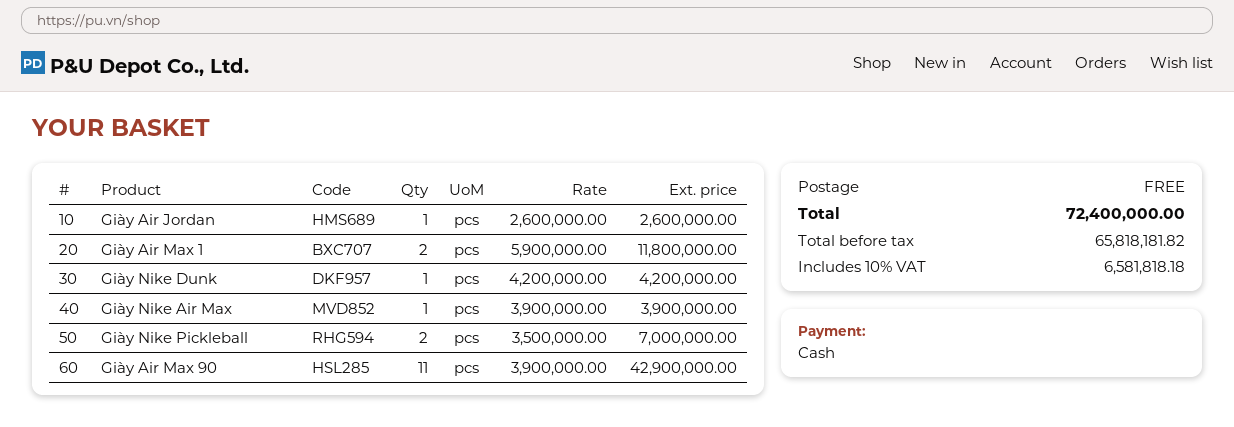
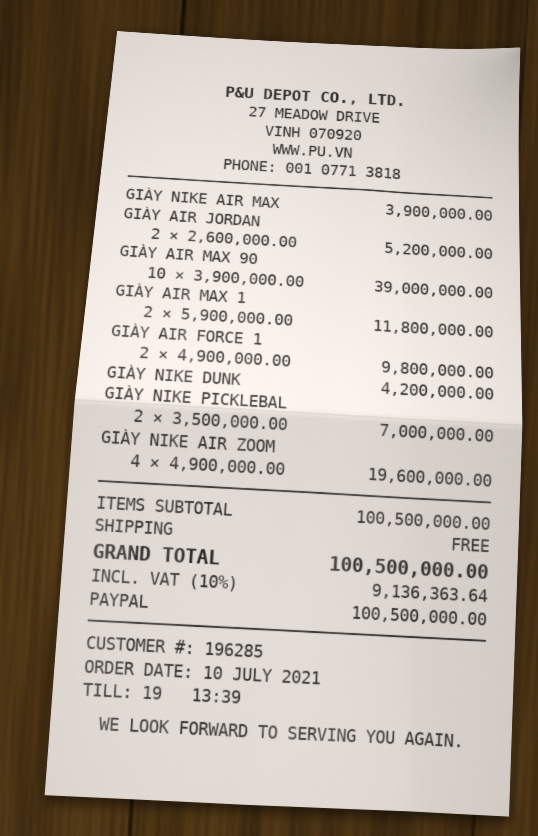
payment method: cash -> PayPal
Giày Air Jordan: 1 x 2600000.00 = 2600000.00 -> 2 x 2600000.00 = 5200000.00
Giày Air Max 90: 11 x 3900000.00 = 42900000.00 -> 10 x 3900000.00 = 39000000.00
GIÀY AIR FORCE 1: none -> 2 x 4900000.00 = 9800000.00
GIÀY NIKE AIR ZOOM: none -> 4 x 4900000.00 = 19600000.00
tax: 10% = 6581818.18 -> 10% = 9136363.64
total: 72400000.00 -> 100500000.00

